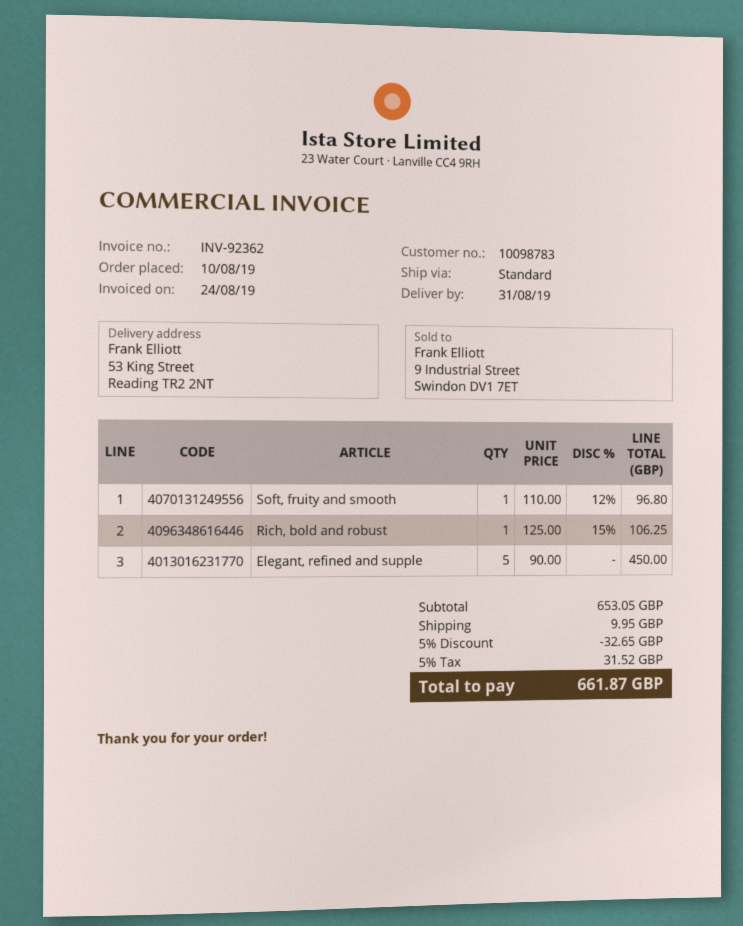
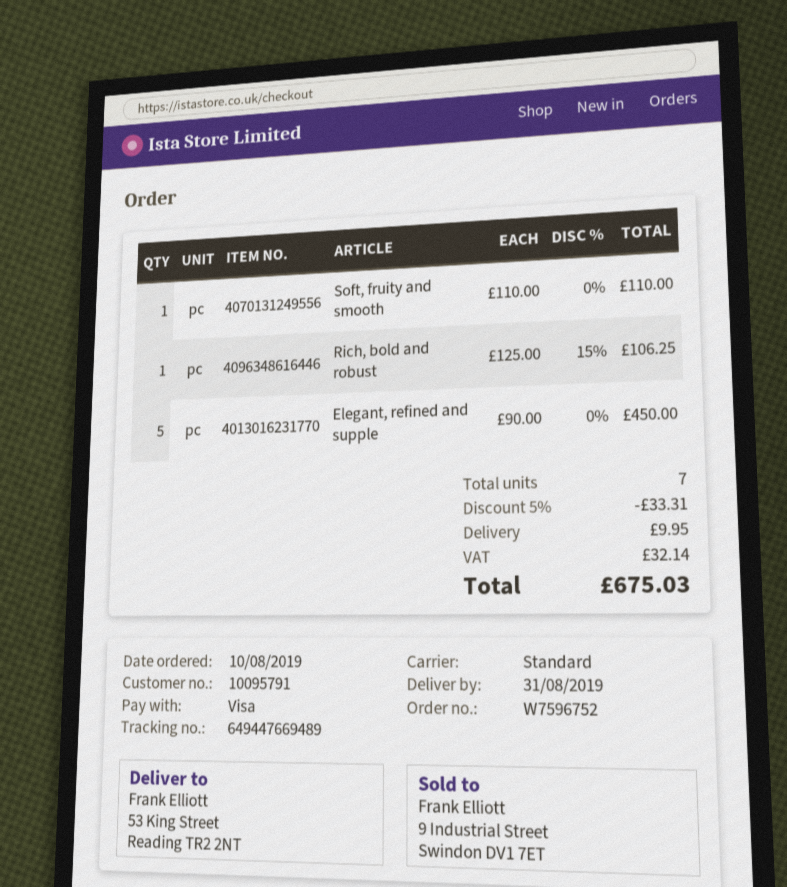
customer number: 10098783 -> 10095791
Soft, fruity and smooth: 1 x 110.00 - 12% = 96.80 -> 1 x 110.00 = 110.00
discount: 5% = 32.65 -> 5% = 33.31
tax: 31.52 -> 32.14
total: 661.87 -> 675.03

